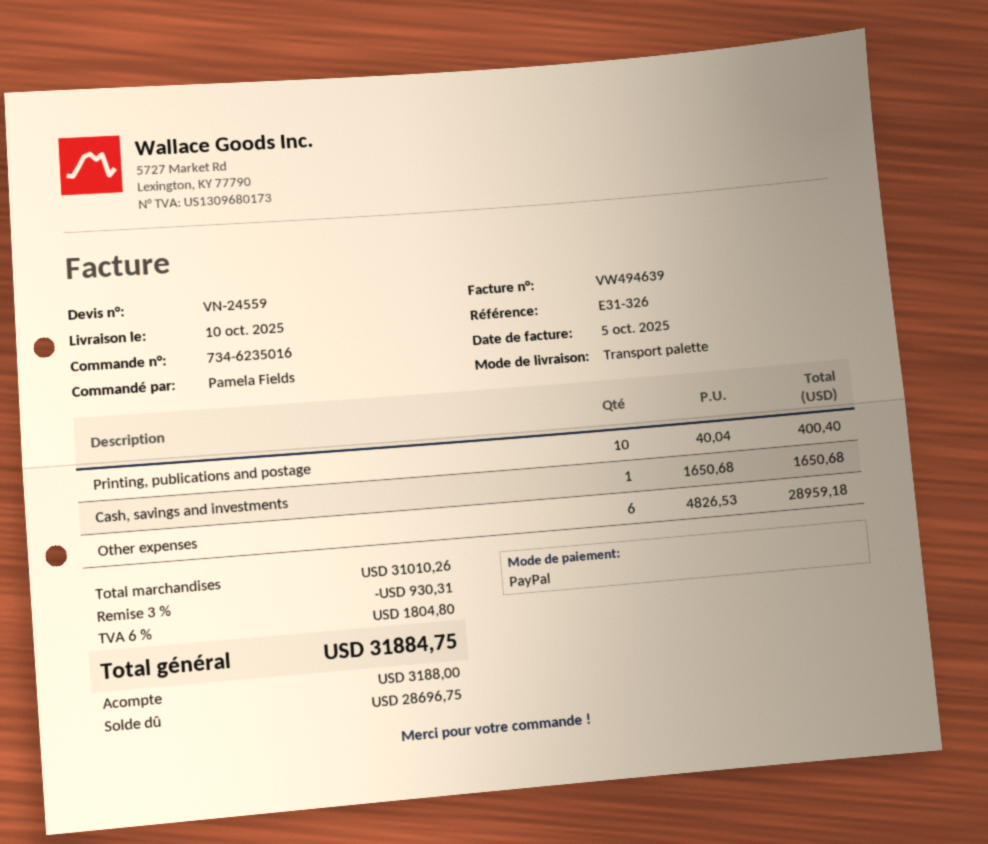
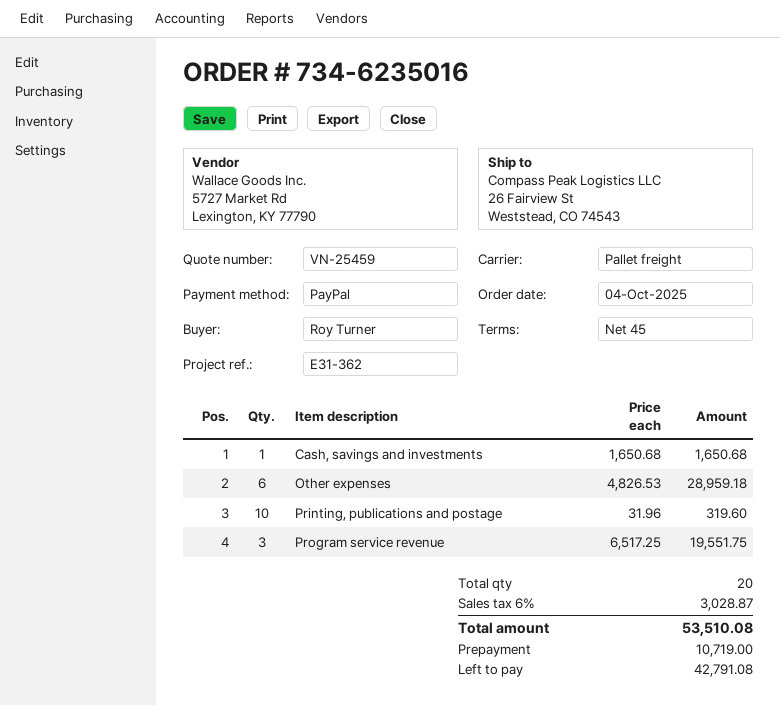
quote number: VN-24559 -> VN-25459
reference: E31-326 -> E31-362
ordered by: Pamela Fields -> Roy Turner
Printing, publications and postage: 10 x 40.04 = 400.40 -> 10 x 31.96 = 319.60
Program service revenue: none -> 3 x 6517.25 = 19551.75
discount: 3% = 930.31 -> none
tax: 6% = 1804.80 -> 6% = 3028.87
total: 31884.75 -> 53510.08
deposit: 3188.00 -> 10719.00
balance: 28696.75 -> 42791.08

